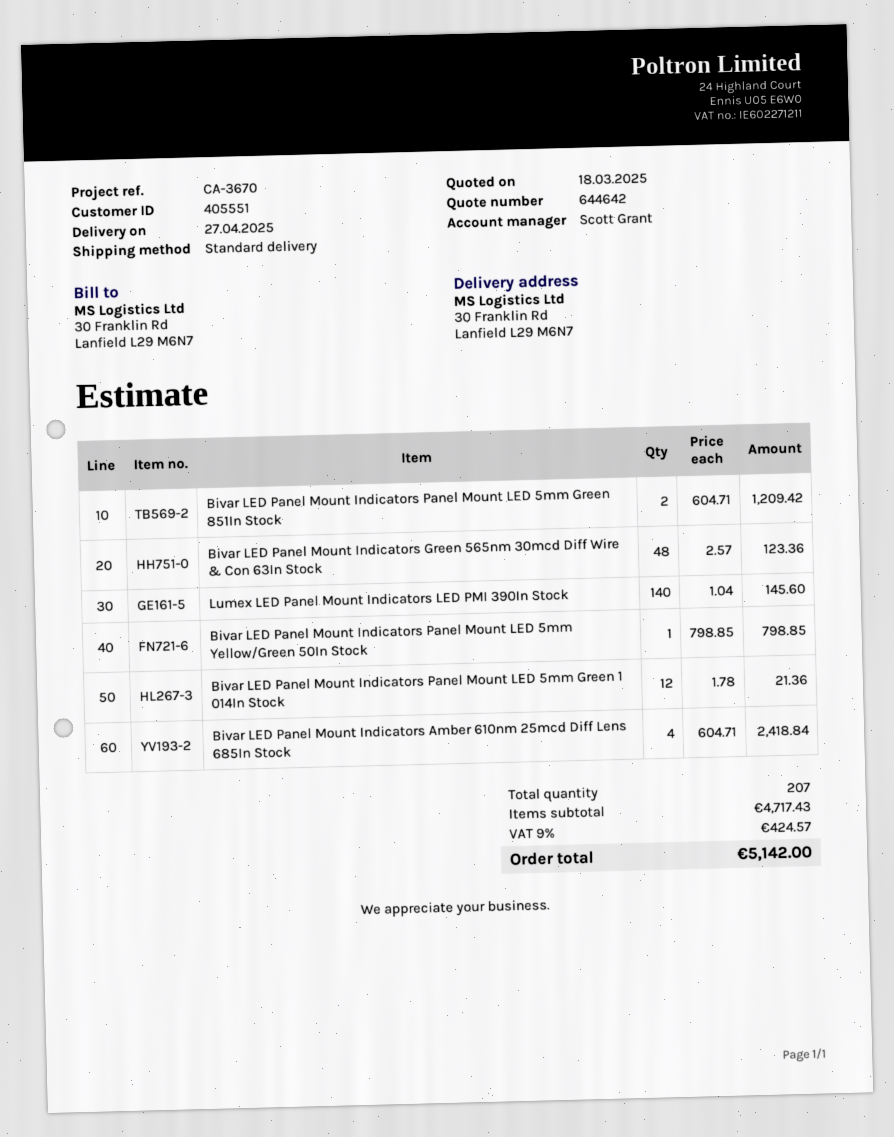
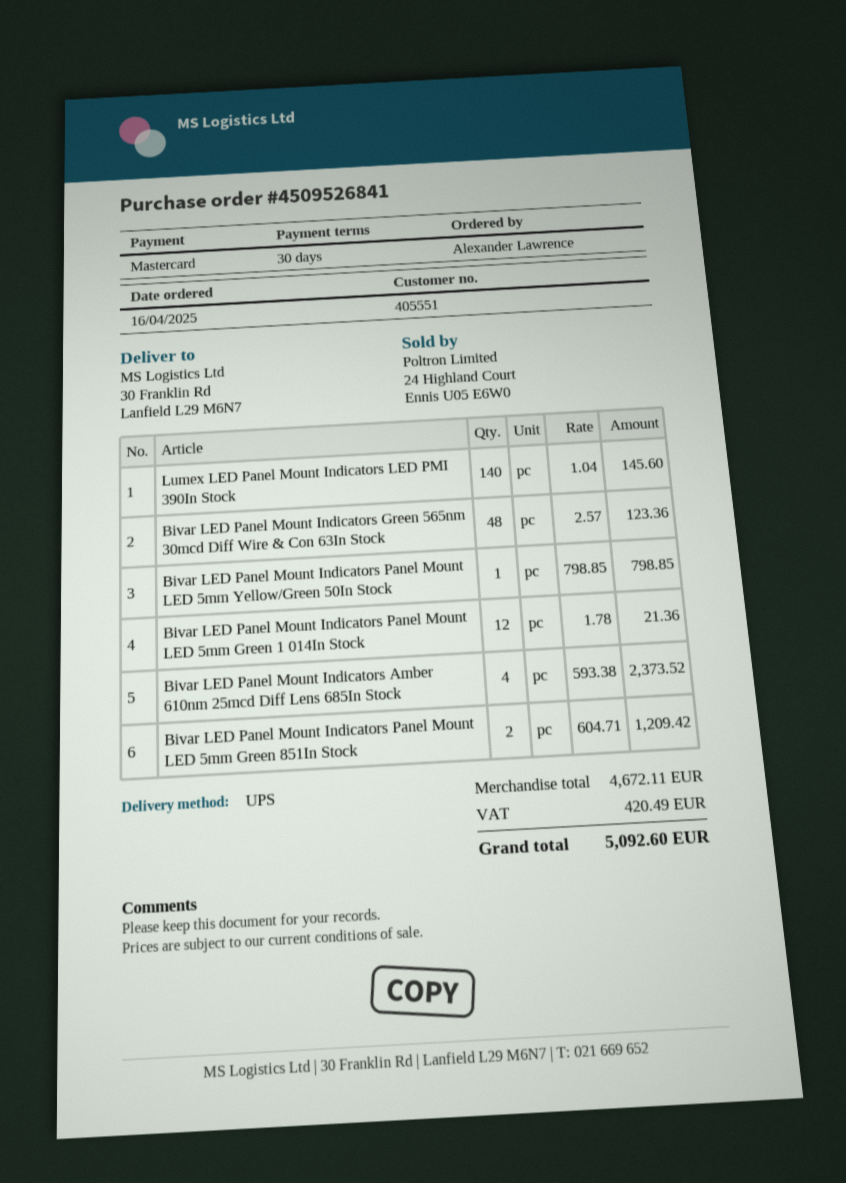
shipping method: standard -> UPS
Bivar LED Panel Mount Indicators Amber 610nm 25mcd Diff Lens 685In Stock: 4 x 604.71 = 2418.84 -> 4 x 593.38 = 2373.52
subtotal: 4717.43 -> 4672.11
tax: 424.57 -> 420.49
total: 5142.00 -> 5092.60

